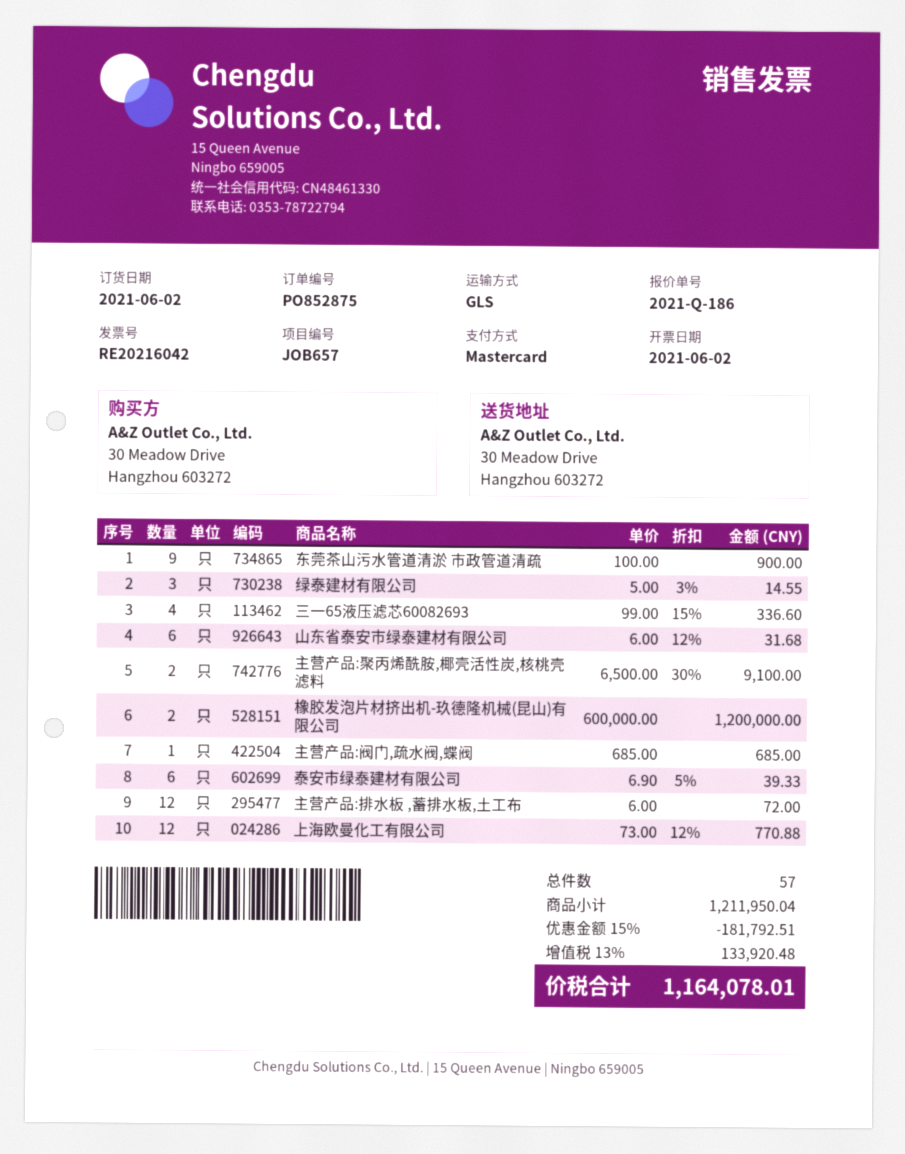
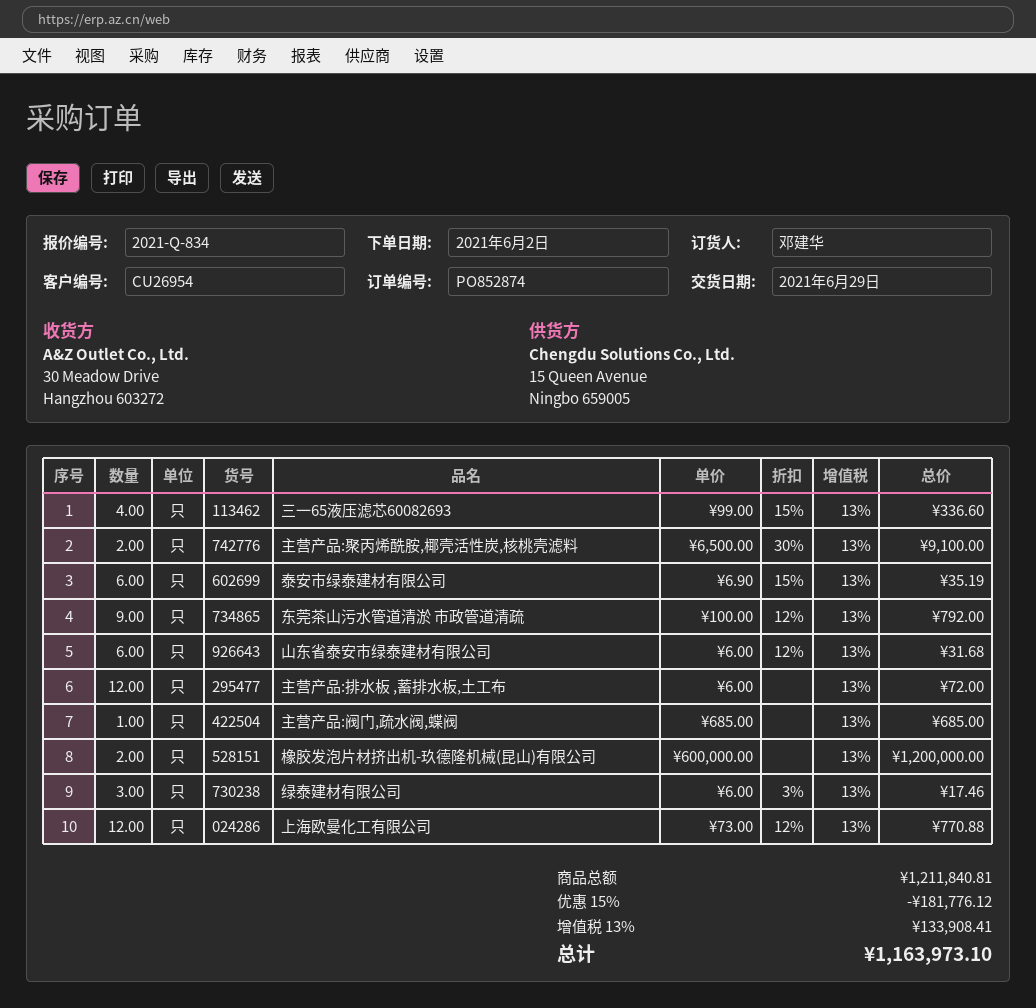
quote number: 2021-Q-186 -> 2021-Q-834
order number: PO852875 -> PO852874
东莞茶山污水管道清淤 市政管道清疏: 9 x 100.00 = 900.00 -> 9 x 100.00 - 12% = 792.00
绿泰建材有限公司: 3 x 5.00 - 3% = 14.55 -> 3 x 6.00 - 3% = 17.46
泰安市绿泰建材有限公司: 6 x 6.90 - 5% = 39.33 -> 6 x 6.90 - 15% = 35.19
subtotal: 1211950.04 -> 1211840.81
discount: 15% = 181792.51 -> 15% = 181776.12
tax: 13% = 133920.48 -> 13% = 133908.41
total: 1164078.01 -> 1163973.10

